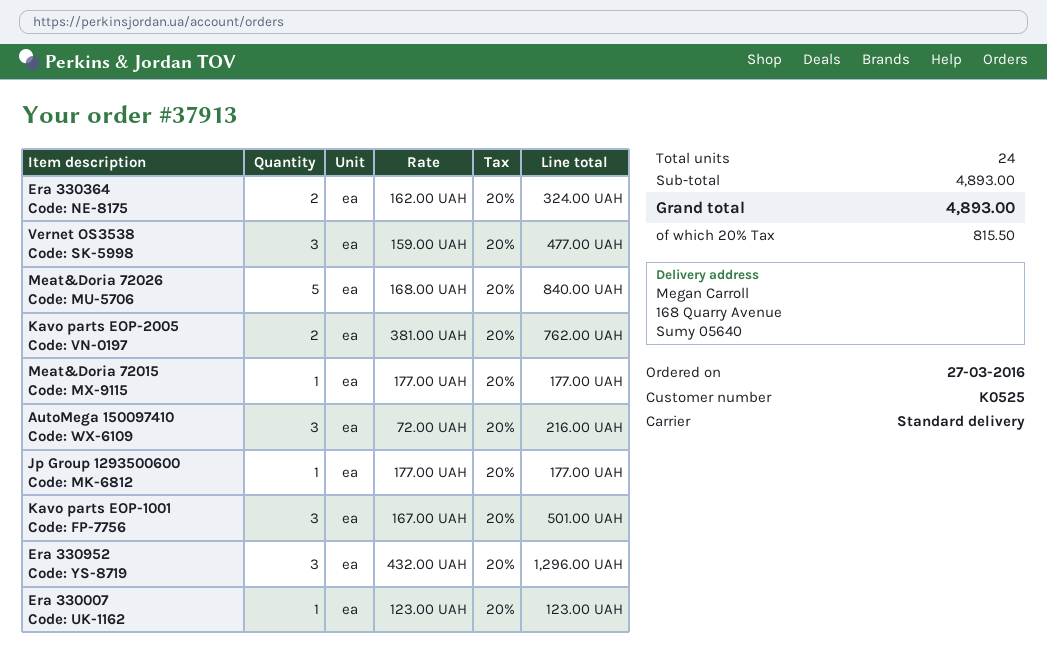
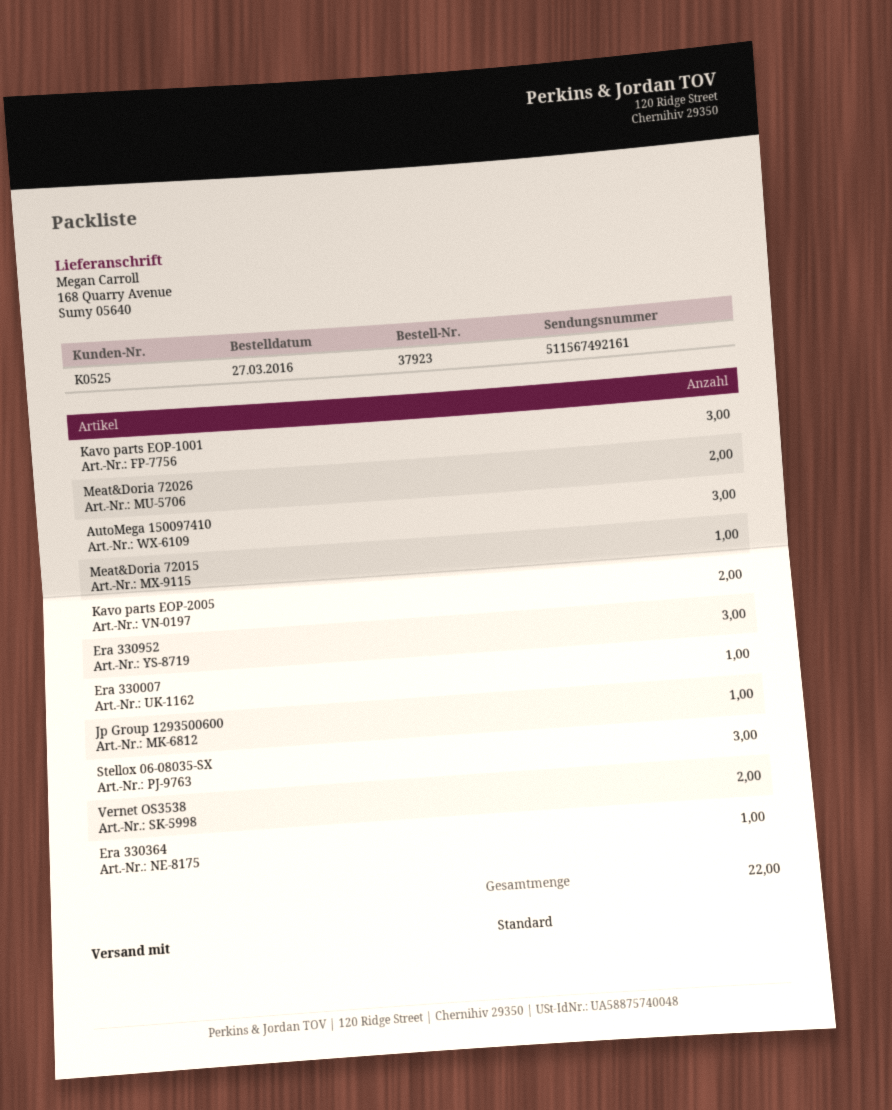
order number: 37913 -> 37923
Era 330364: 2 -> 1
Vernet OS3538: 3 -> 2
Meat&Doria 72026: 5 -> 2
Stellox 06-08035-SX: none -> 3
total quantity: 24 -> 22

